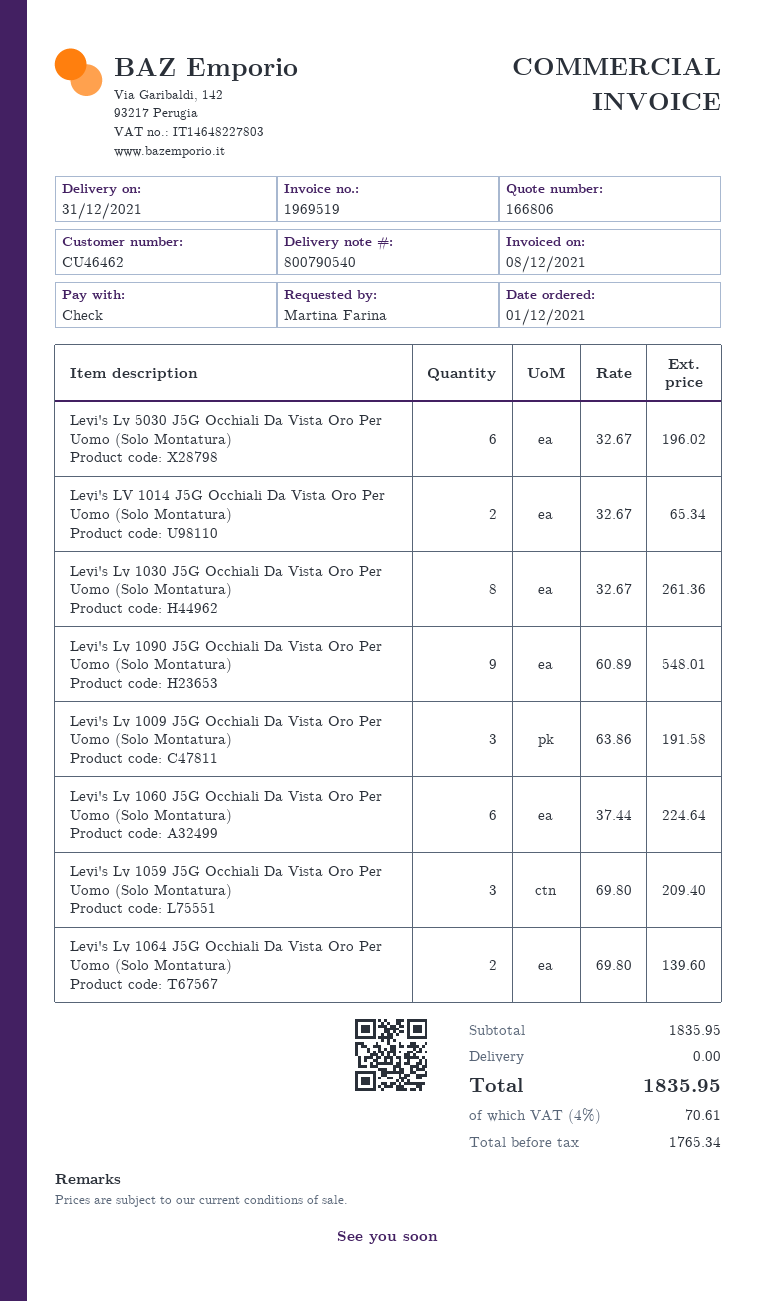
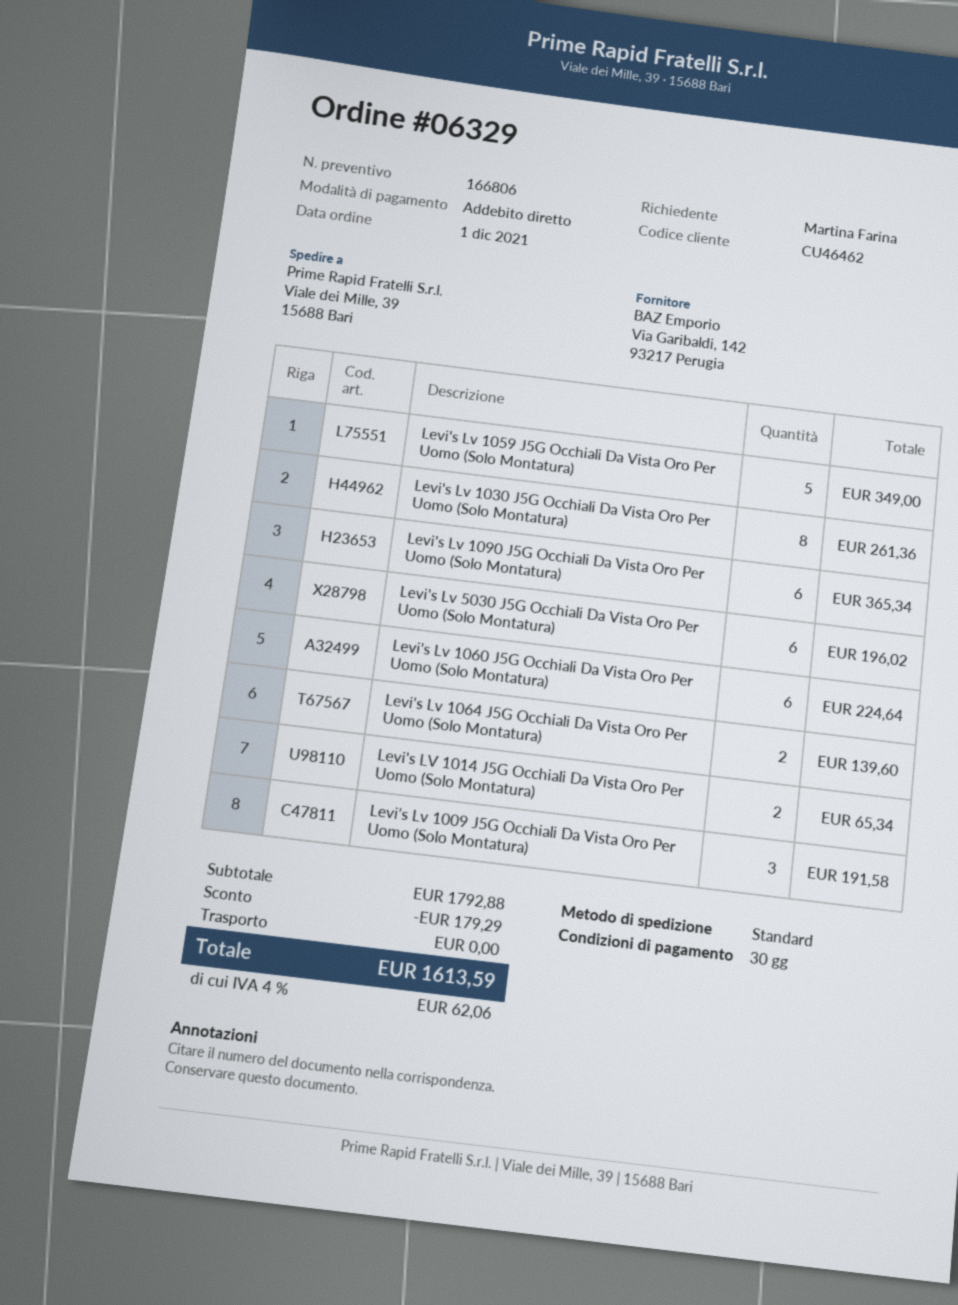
payment method: cheque -> direct debit
Levi's Lv 1090 J5G Occhiali Da Vista Oro Per Uomo (Solo Montatura): 9 for 548.01 -> 6 for 365.34
Levi's Lv 1059 J5G Occhiali Da Vista Oro Per Uomo (Solo Montatura): 3 for 209.40 -> 5 for 349.00
subtotal: 1835.95 -> 1792.88
discount: none -> 179.29
tax: 4% = 70.61 -> 4% = 62.06
total: 1835.95 -> 1613.59

